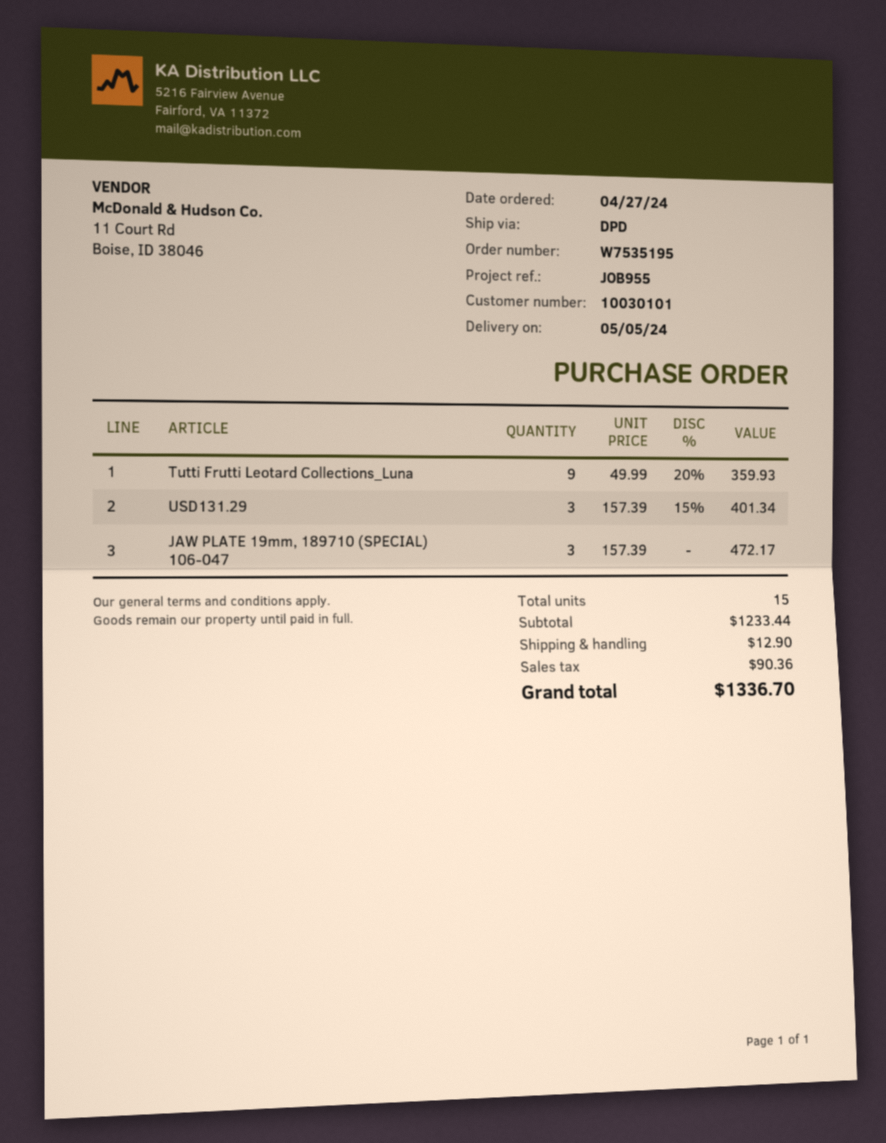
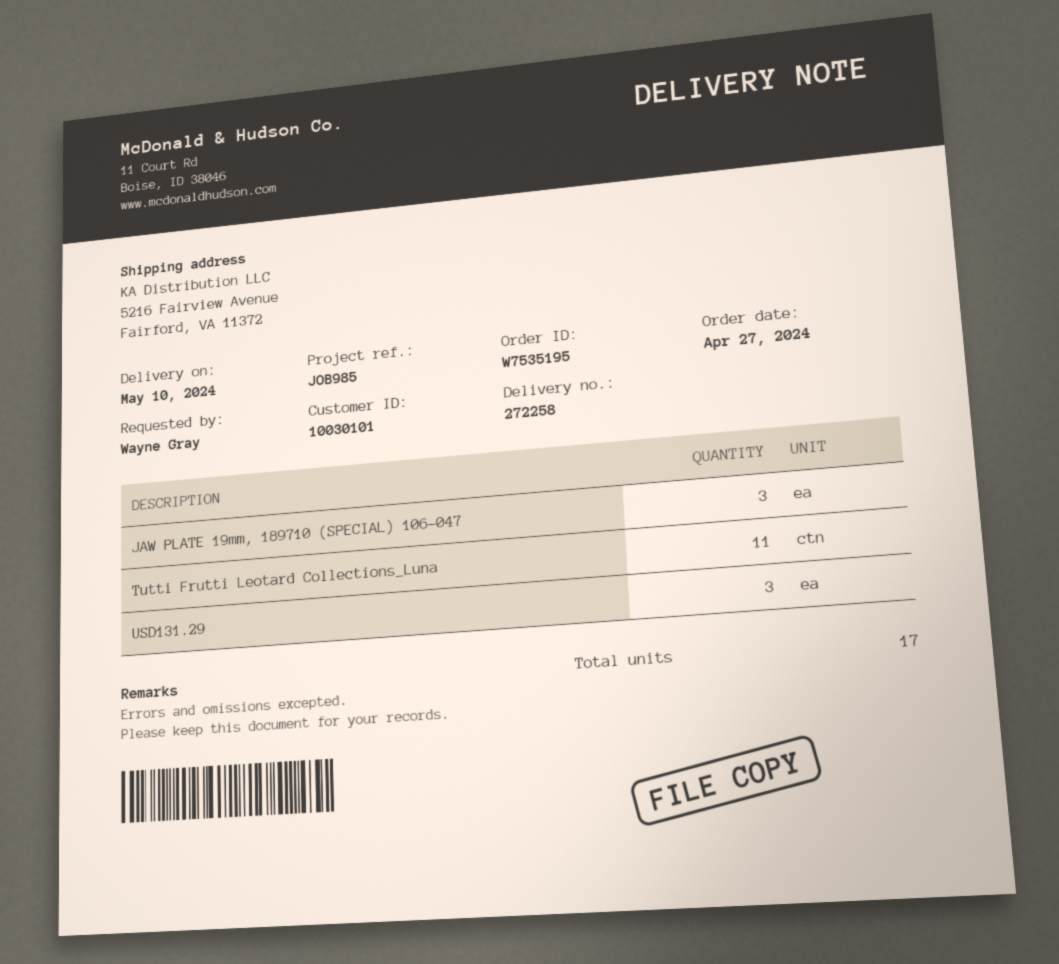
delivery date: 2024-05-05 -> 2024-05-10
reference: JOB955 -> JOB985
Tutti Frutti Leotard Collections_Luna: 9 -> 11
total quantity: 15 -> 17

